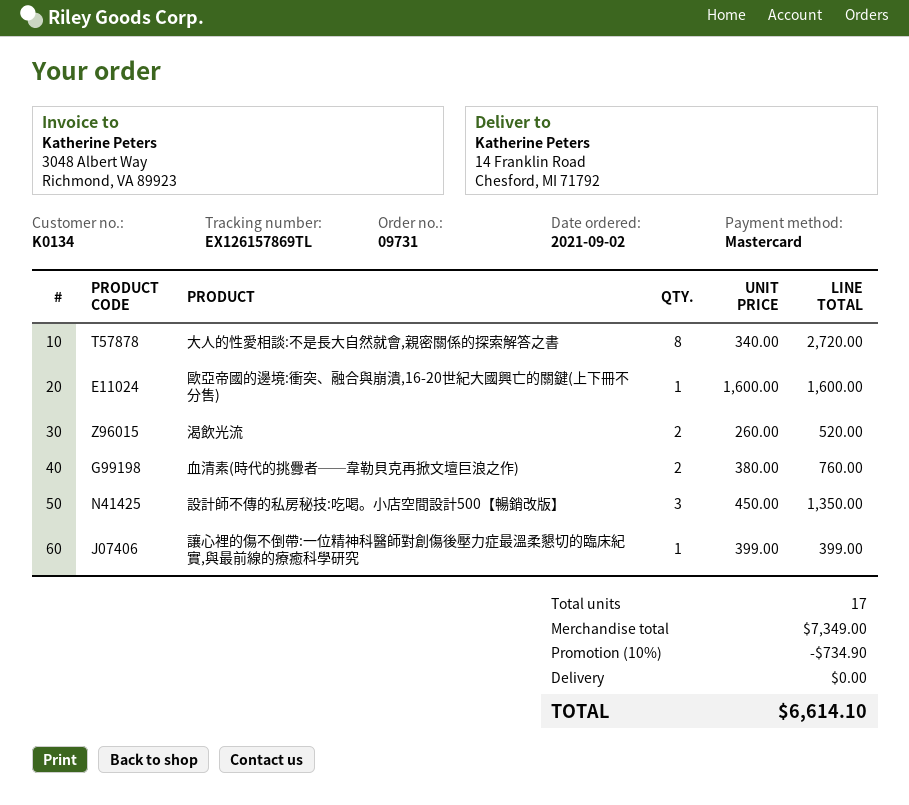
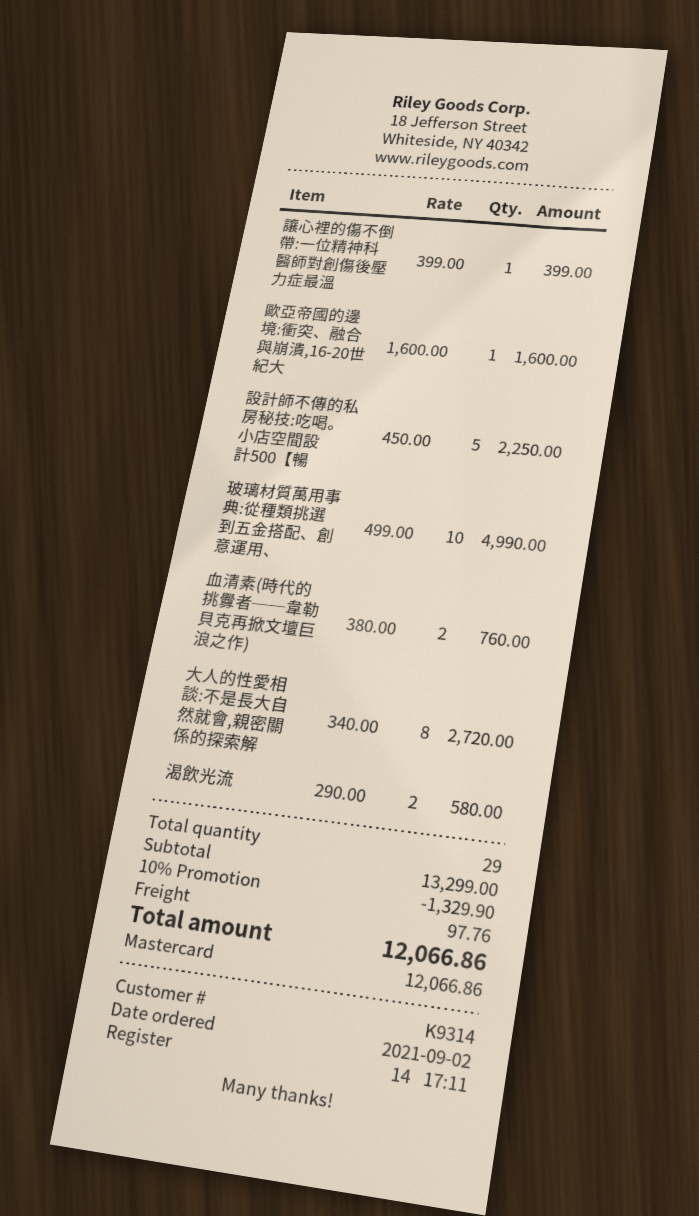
customer number: K0134 -> K9314
渴飲光流: 2 x 260.00 = 520.00 -> 2 x 290.00 = 580.00
設計師不傳的私房秘技:吃喝。小店空間設計500【暢銷改版】: 3 x 450.00 = 1350.00 -> 5 x 450.00 = 2250.00
玻璃材質萬用事典:從種類挑選到五金搭配、創意運用、: none -> 10 x 499.00 = 4990.00
total quantity: 17 -> 29
subtotal: 7349.00 -> 13299.00
discount: 10% = 734.90 -> 10% = 1329.90
shipping: 0.00 -> 97.76
total: 6614.10 -> 12066.86

